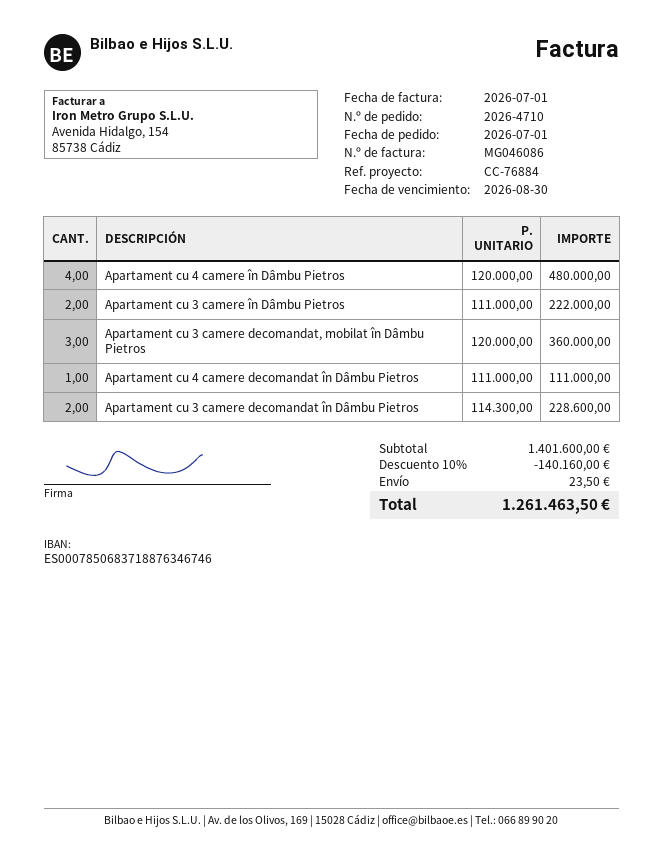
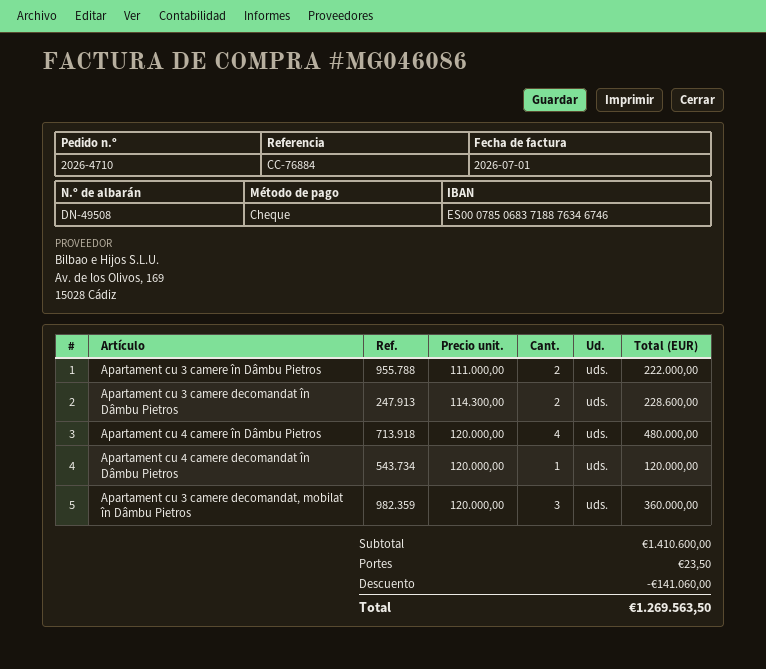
Apartament cu 4 camere decomandat în Dâmbu Pietros: 1 x 111000.00 = 111000.00 -> 1 x 120000.00 = 120000.00
subtotal: 1401600.00 -> 1410600.00
discount: 140160.00 -> 141060.00
total: 1261463.50 -> 1269563.50

